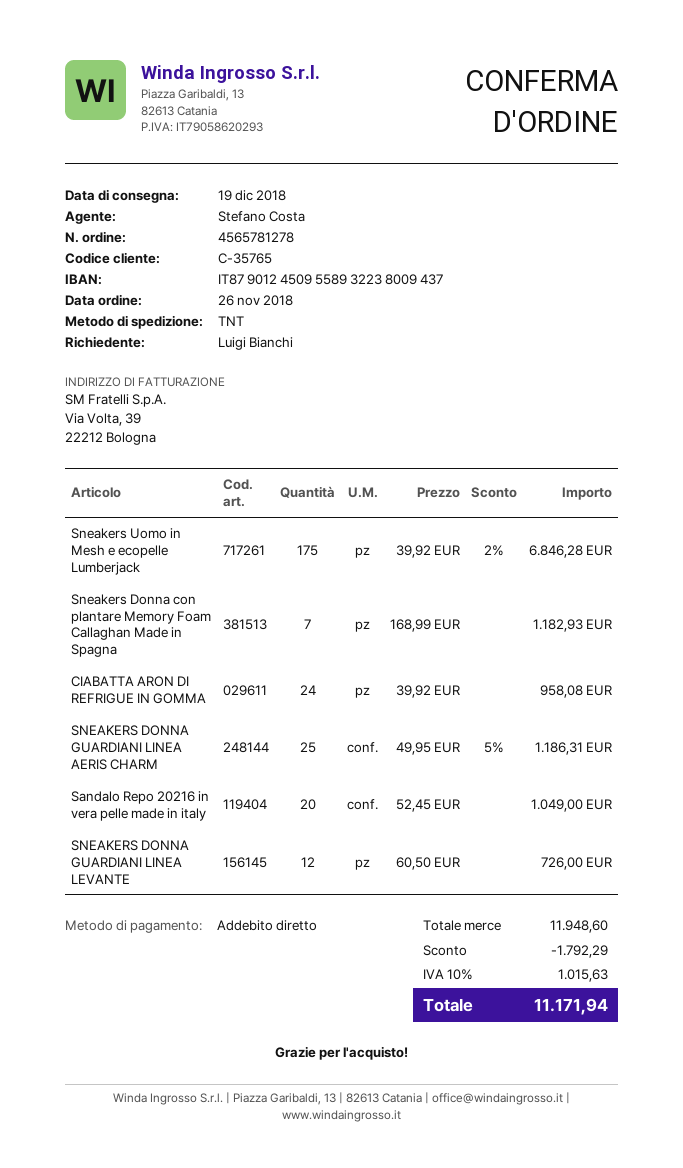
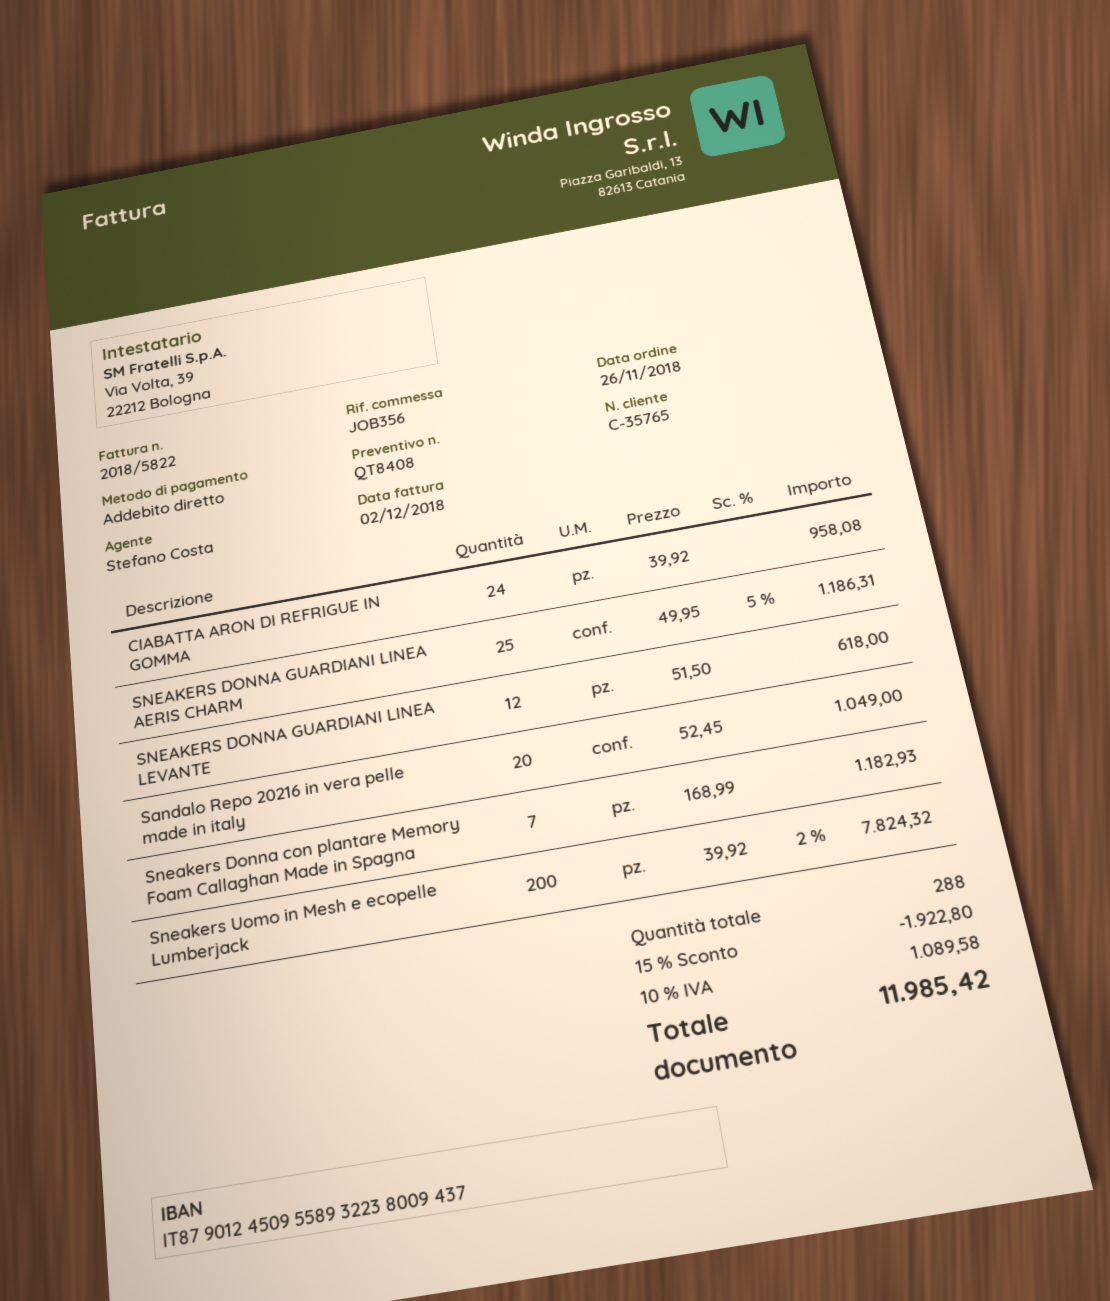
Sneakers Uomo in Mesh e ecopelle Lumberjack: 175 x 39.92 - 2% = 6846.28 -> 200 x 39.92 - 2% = 7824.32
SNEAKERS DONNA GUARDIANI LINEA LEVANTE: 12 x 60.50 = 726.00 -> 12 x 51.50 = 618.00
discount: 1792.29 -> 1922.80
tax: 10% = 1015.63 -> 10% = 1089.58
total: 11171.94 -> 11985.42

